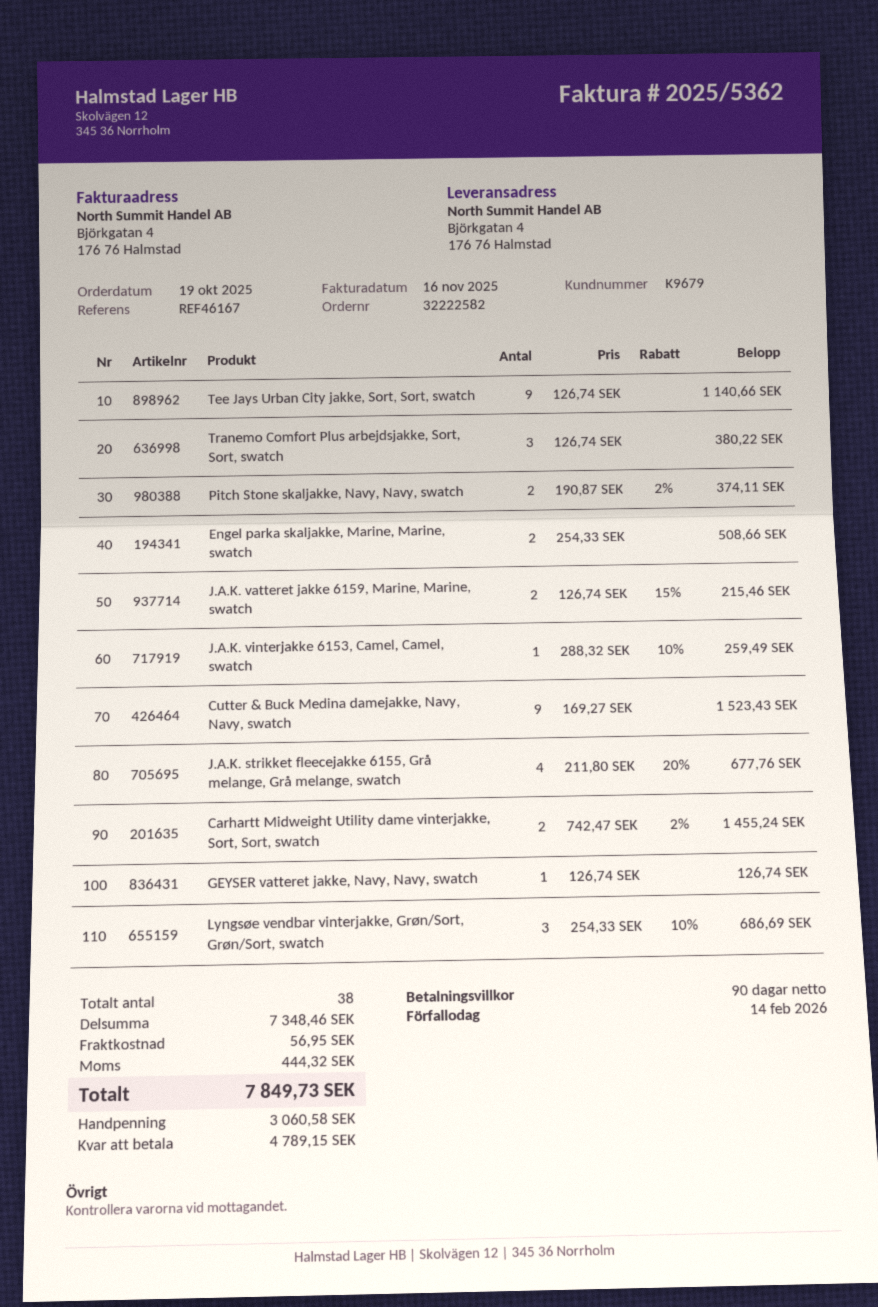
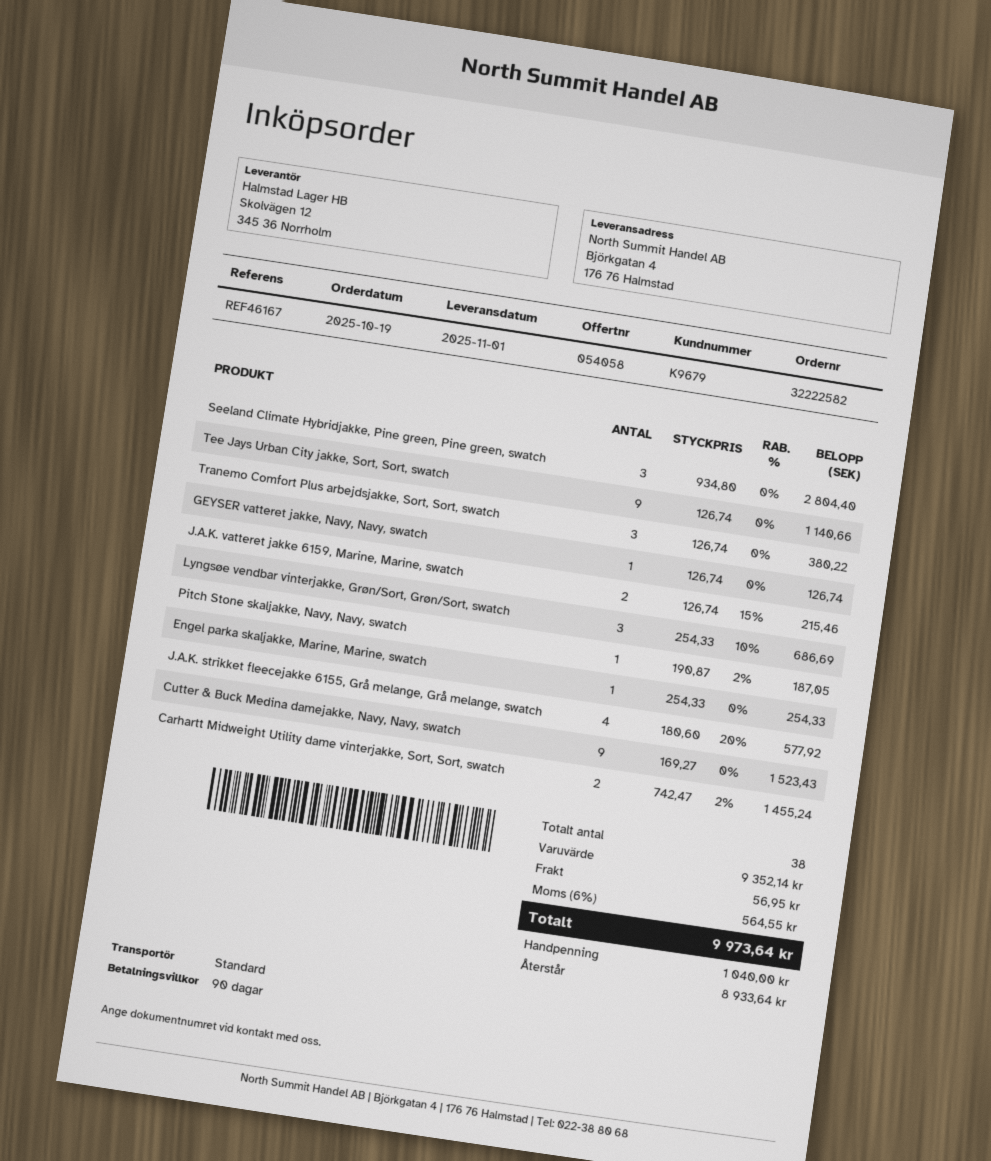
Pitch Stone skaljakke, Navy, Navy, swatch: 2 x 190.87 - 2% = 374.11 -> 1 x 190.87 - 2% = 187.05
Engel parka skaljakke, Marine, Marine, swatch: 2 x 254.33 = 508.66 -> 1 x 254.33 = 254.33
J.A.K. vinterjakke 6153, Camel, Camel, swatch: 1 x 288.32 - 10% = 259.49 -> none
J.A.K. strikket fleecejakke 6155, Grå melange, Grå melange, swatch: 4 x 211.80 - 20% = 677.76 -> 4 x 180.60 - 20% = 577.92
Seeland Climate Hybridjakke, Pine green, Pine green, swatch: none -> 3 x 934.80 = 2804.40
subtotal: 7348.46 -> 9352.14
tax: 444.32 -> 564.55
total: 7849.73 -> 9973.64
deposit: 3060.58 -> 1040.00
balance: 4789.15 -> 8933.64

